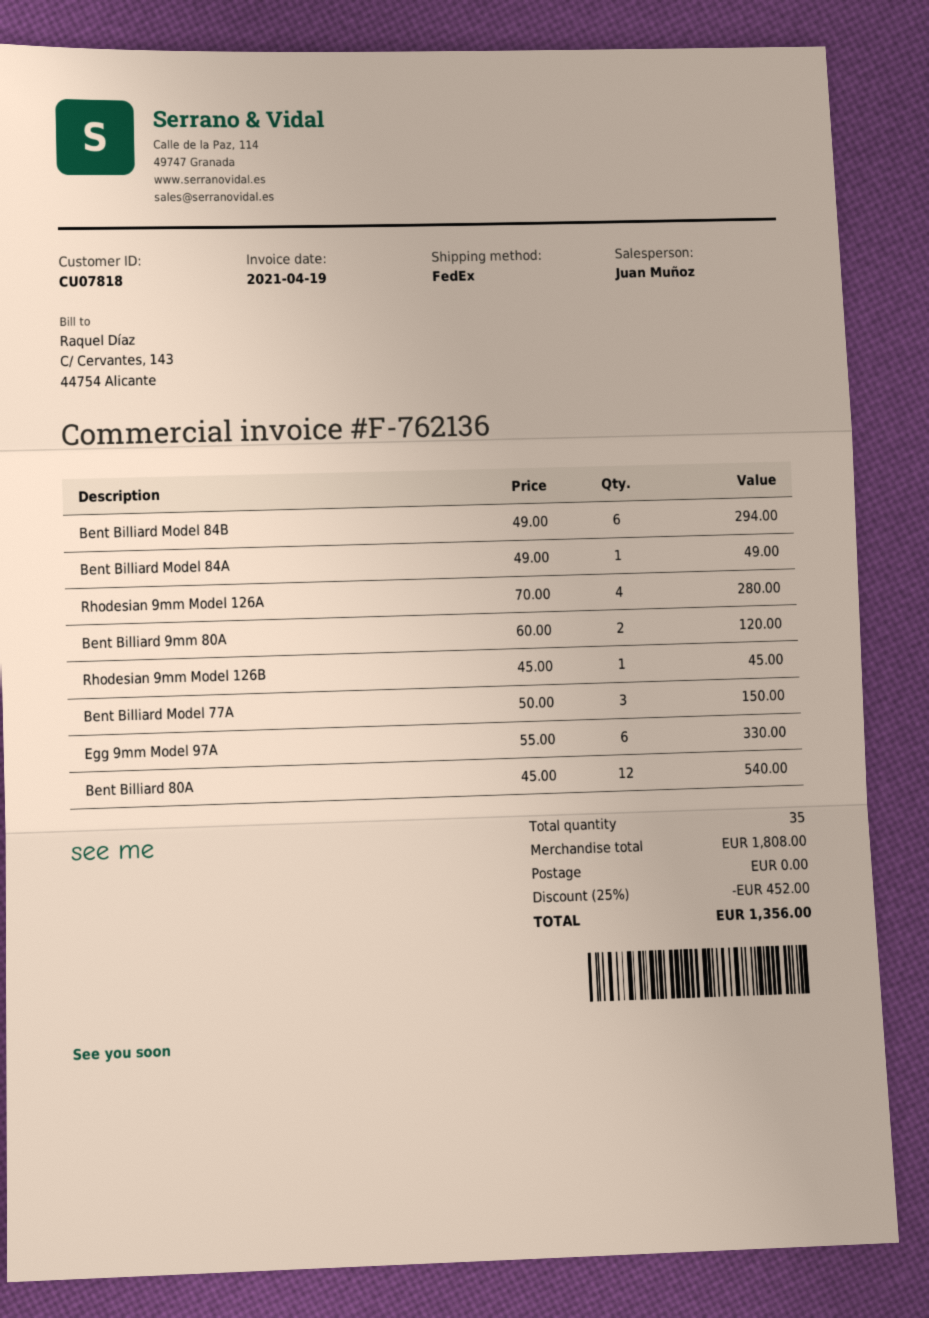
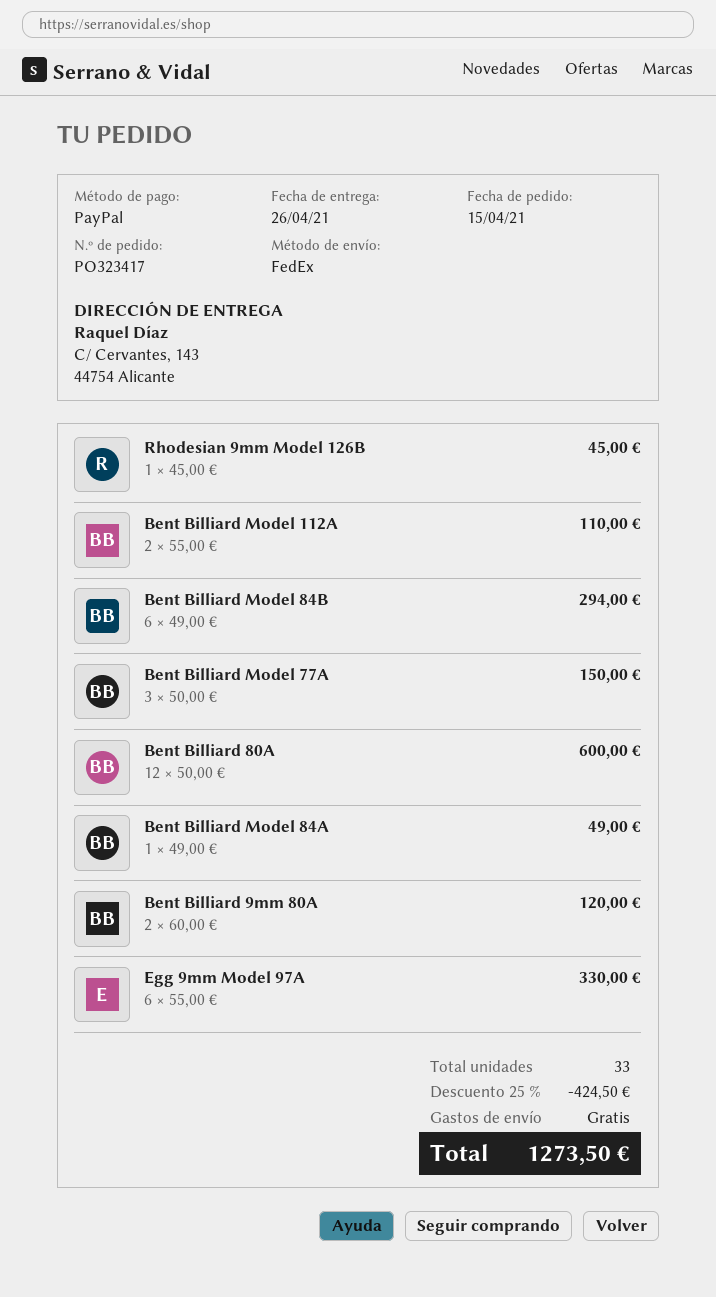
Rhodesian 9mm Model 126A: 4 x 70.00 = 280.00 -> none
Bent Billiard 80Α: 12 x 45.00 = 540.00 -> 12 x 50.00 = 600.00
Bent Billiard Model 112A: none -> 2 x 55.00 = 110.00
total quantity: 35 -> 33
discount: 25% = 452.00 -> 25% = 424.50
total: 1356.00 -> 1273.50

